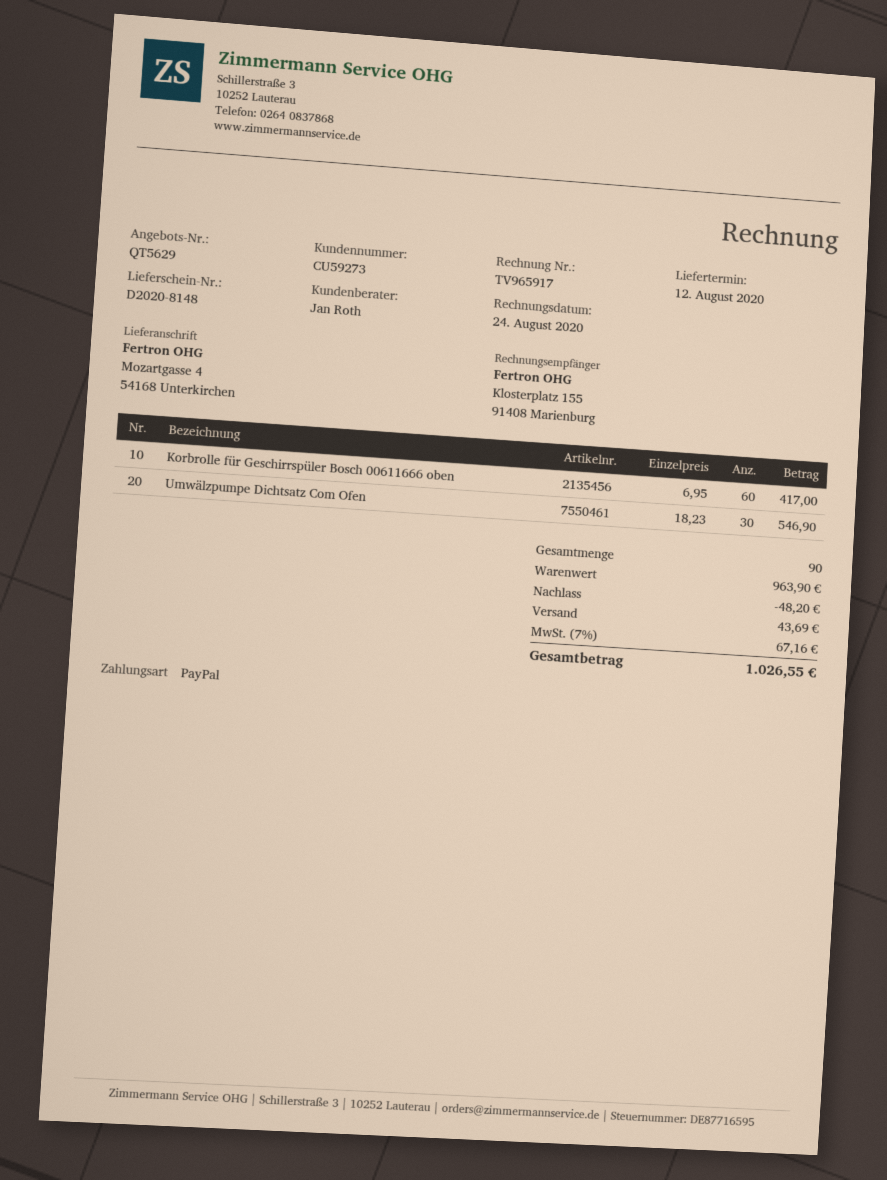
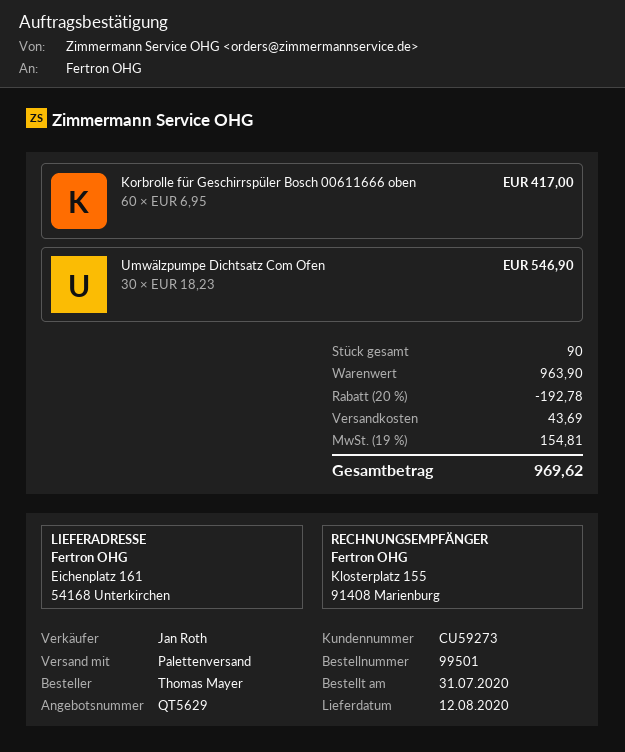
ship to: Mozartgasse 4, 54168 Unterkirchen -> Eichenplatz 161, 54168 Unterkirchen
discount: 48.20 -> 192.78
tax: 7% = 67.16 -> 19% = 154.81
total: 1026.55 -> 969.62

